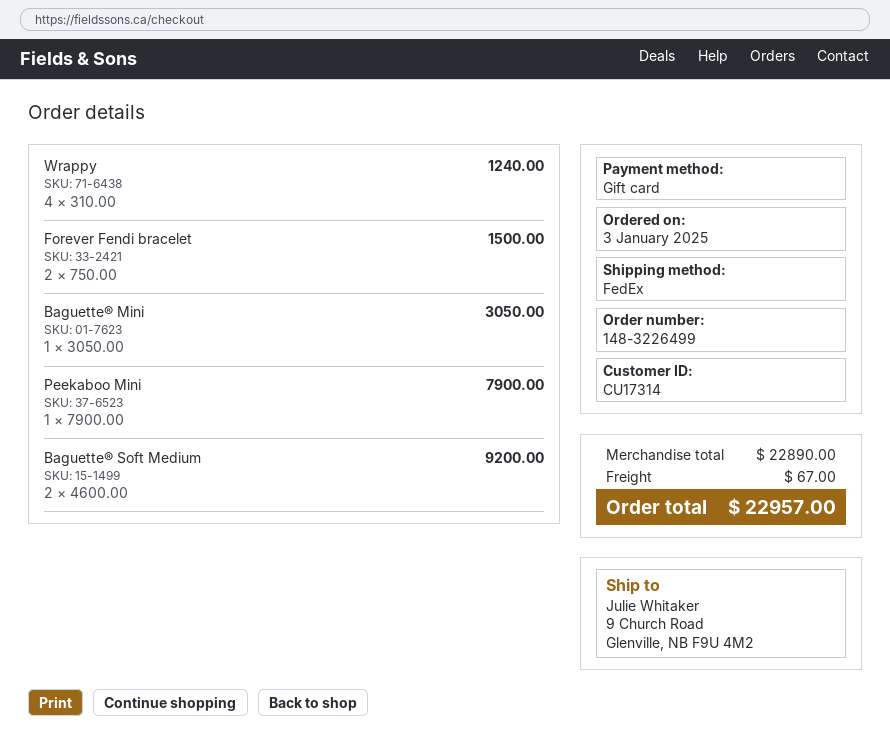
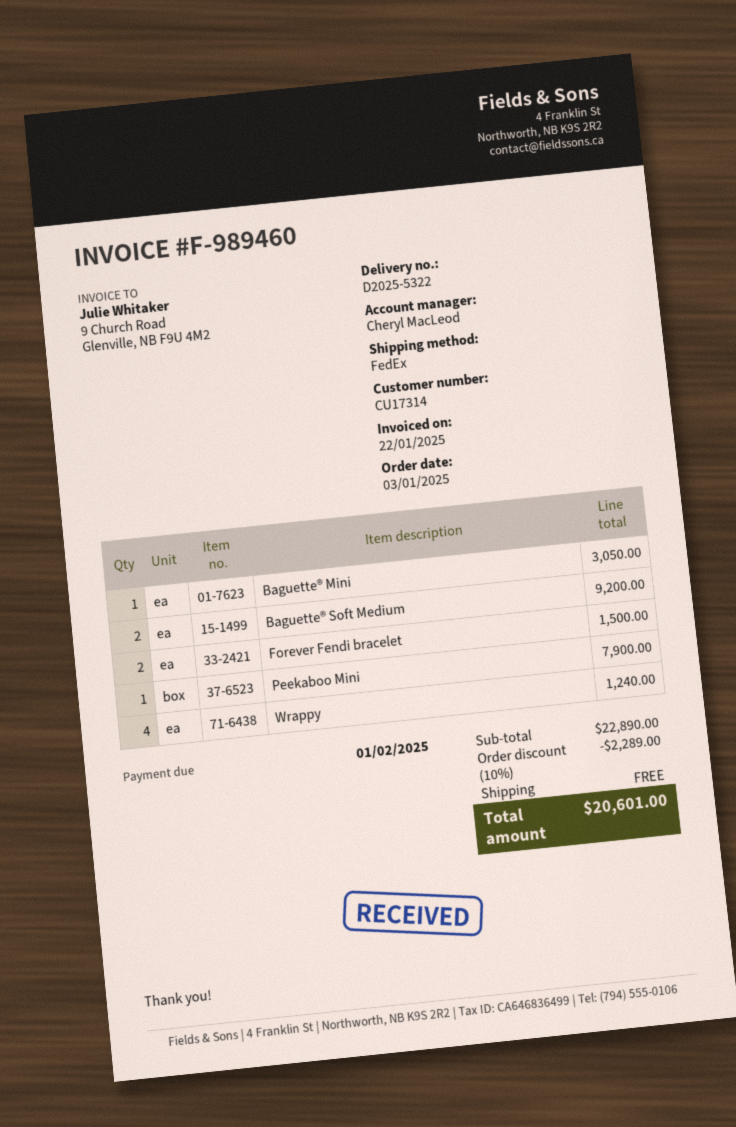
discount: none -> 10% = 2289.00
shipping: 67.00 -> 0.00
total: 22957.00 -> 20601.00

